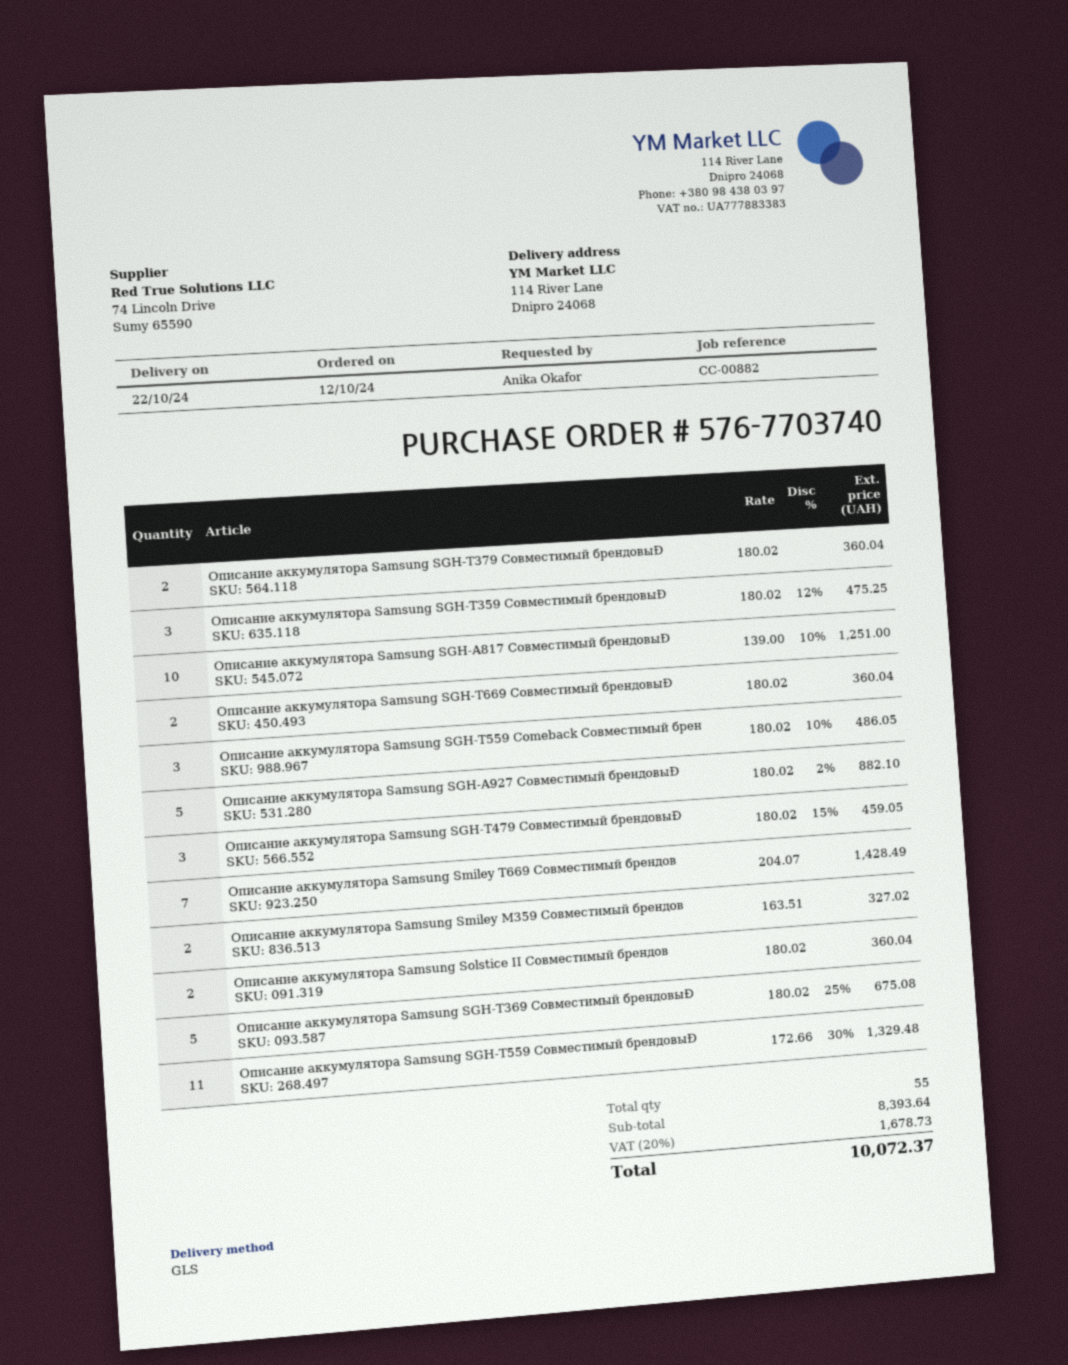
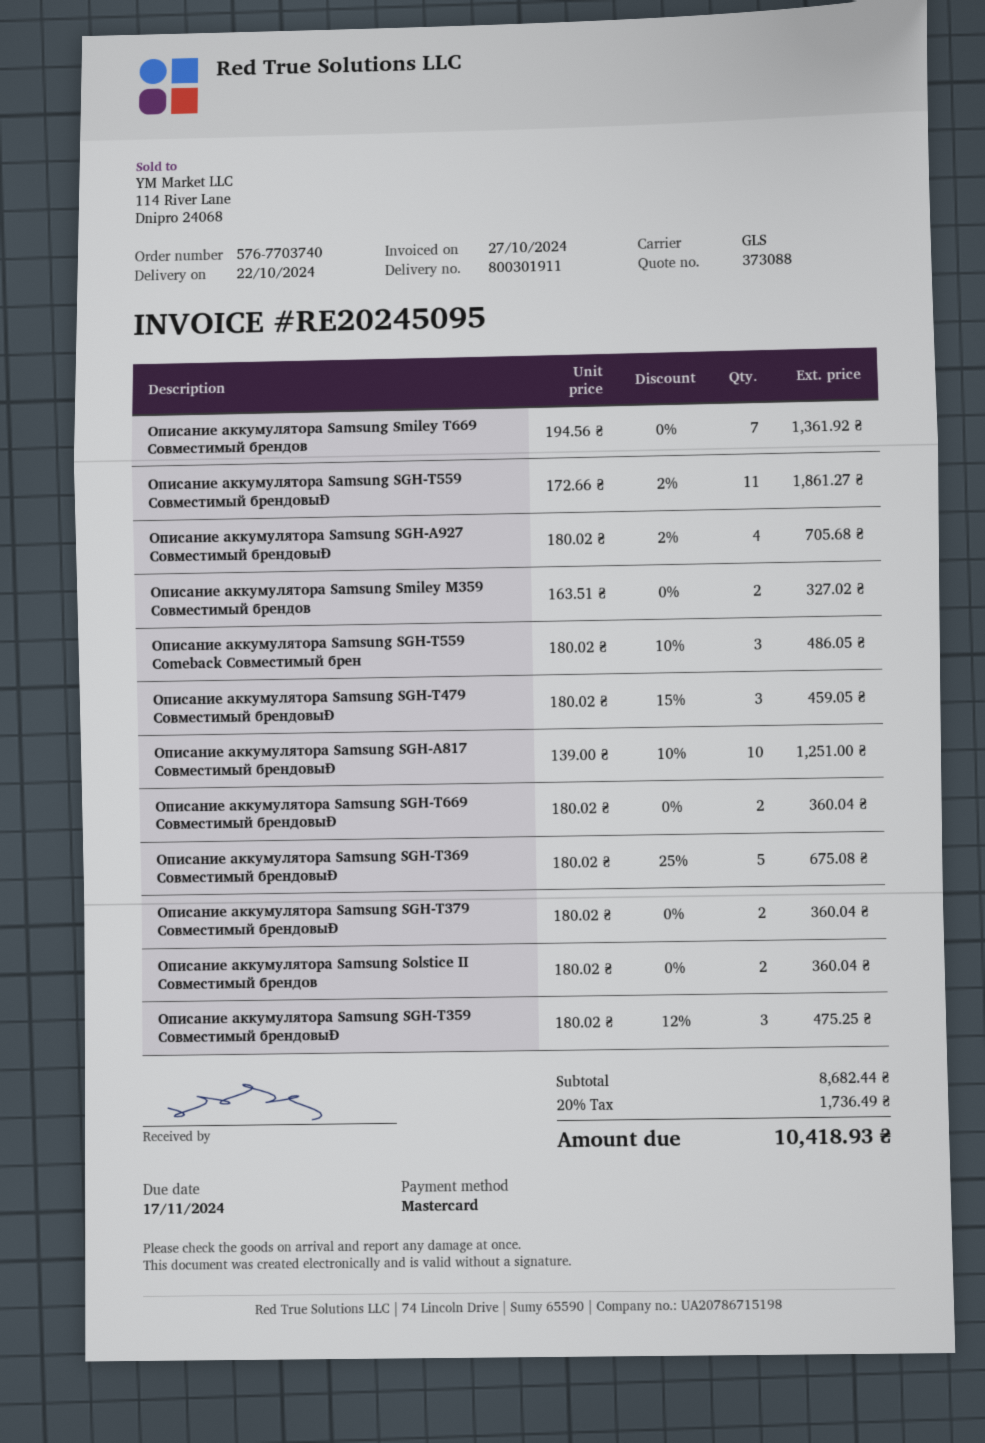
Описание аккумулятора Samsung SGH-A927 Совместимый брендовыÐ: 5 x 180.02 - 2% = 882.10 -> 4 x 180.02 - 2% = 705.68
Описание аккумулятора Samsung Smiley T669 Совместимый брендов: 7 x 204.07 = 1428.49 -> 7 x 194.56 = 1361.92
Описание аккумулятора Samsung SGH-T559 Совместимый брендовыÐ: 11 x 172.66 - 30% = 1329.48 -> 11 x 172.66 - 2% = 1861.27
subtotal: 8393.64 -> 8682.44
tax: 20% = 1678.73 -> 20% = 1736.49
total: 10072.37 -> 10418.93

